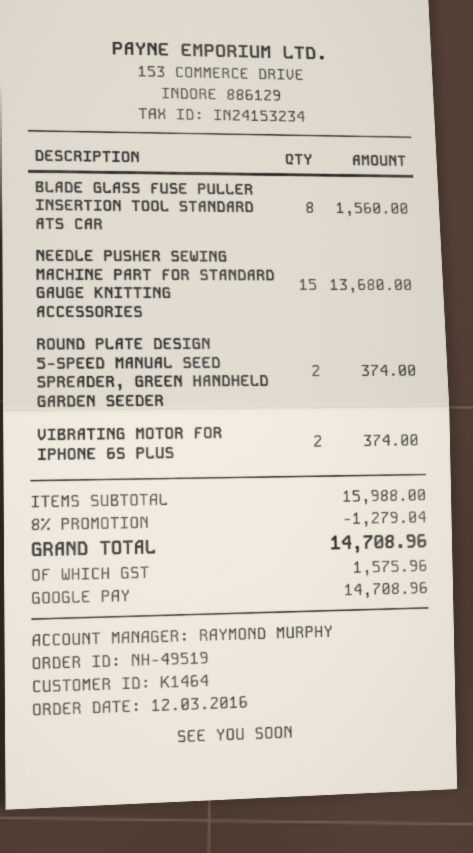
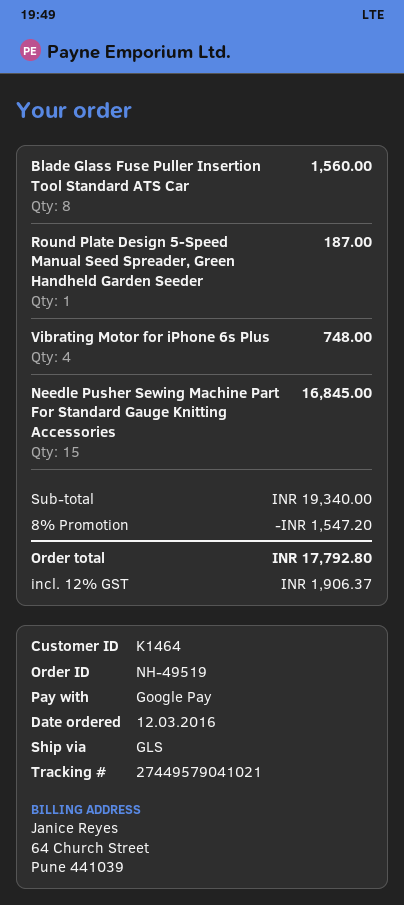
NEEDLE PUSHER SEWING MACHINE PART FOR STANDARD GAUGE KNITTING ACCESSORIES: 15 for 13680.00 -> 15 for 16845.00
ROUND PLATE DESIGN 5-SPEED MANUAL SEED SPREADER, GREEN HANDHELD GARDEN SEEDER: 2 for 374.00 -> 1 for 187.00
VIBRATING MOTOR FOR IPHONE 6S PLUS: 2 for 374.00 -> 4 for 748.00
subtotal: 15988.00 -> 19340.00
discount: 8% = 1279.04 -> 8% = 1547.20
tax: 1575.96 -> 1906.37
total: 14708.96 -> 17792.80

